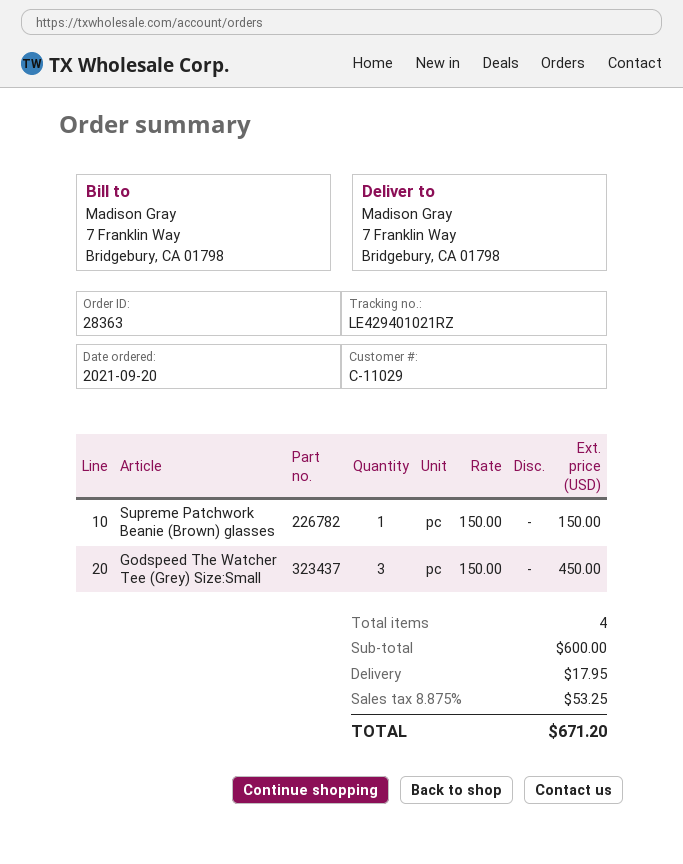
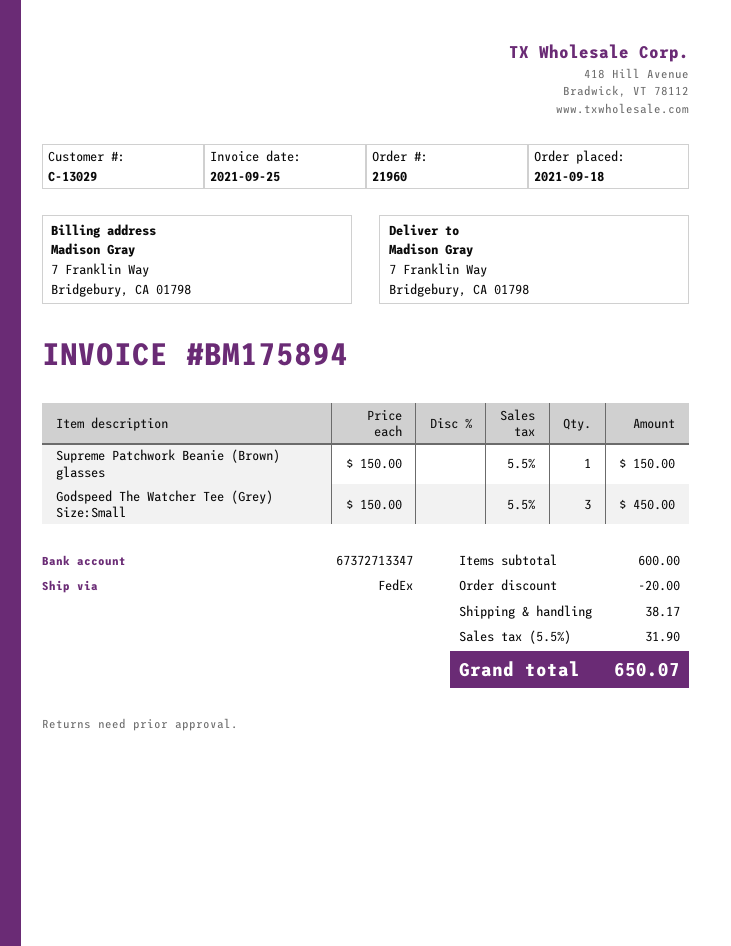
order number: 28363 -> 21960
order date: 2021-09-20 -> 2021-09-18
customer number: C-11029 -> C-13029
discount: none -> 20.00
shipping: 17.95 -> 38.17
tax: 8.875% = 53.25 -> 5.5% = 31.90
total: 671.20 -> 650.07

